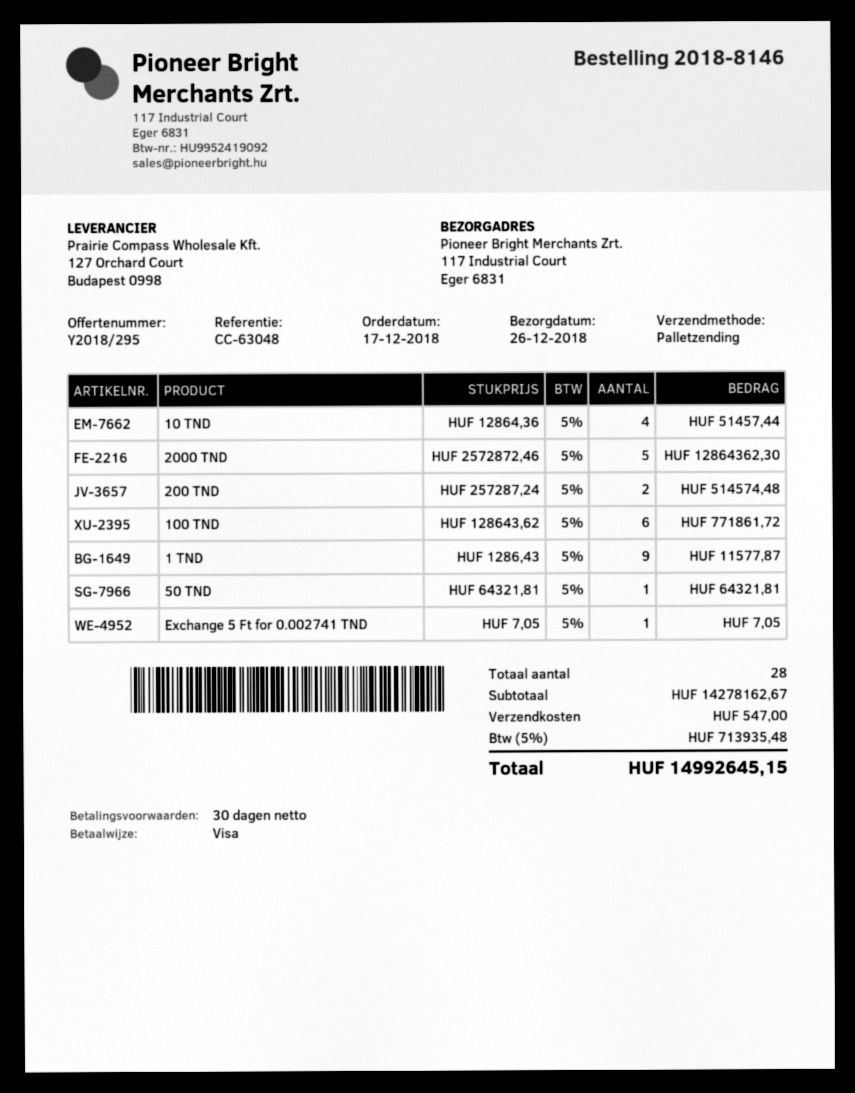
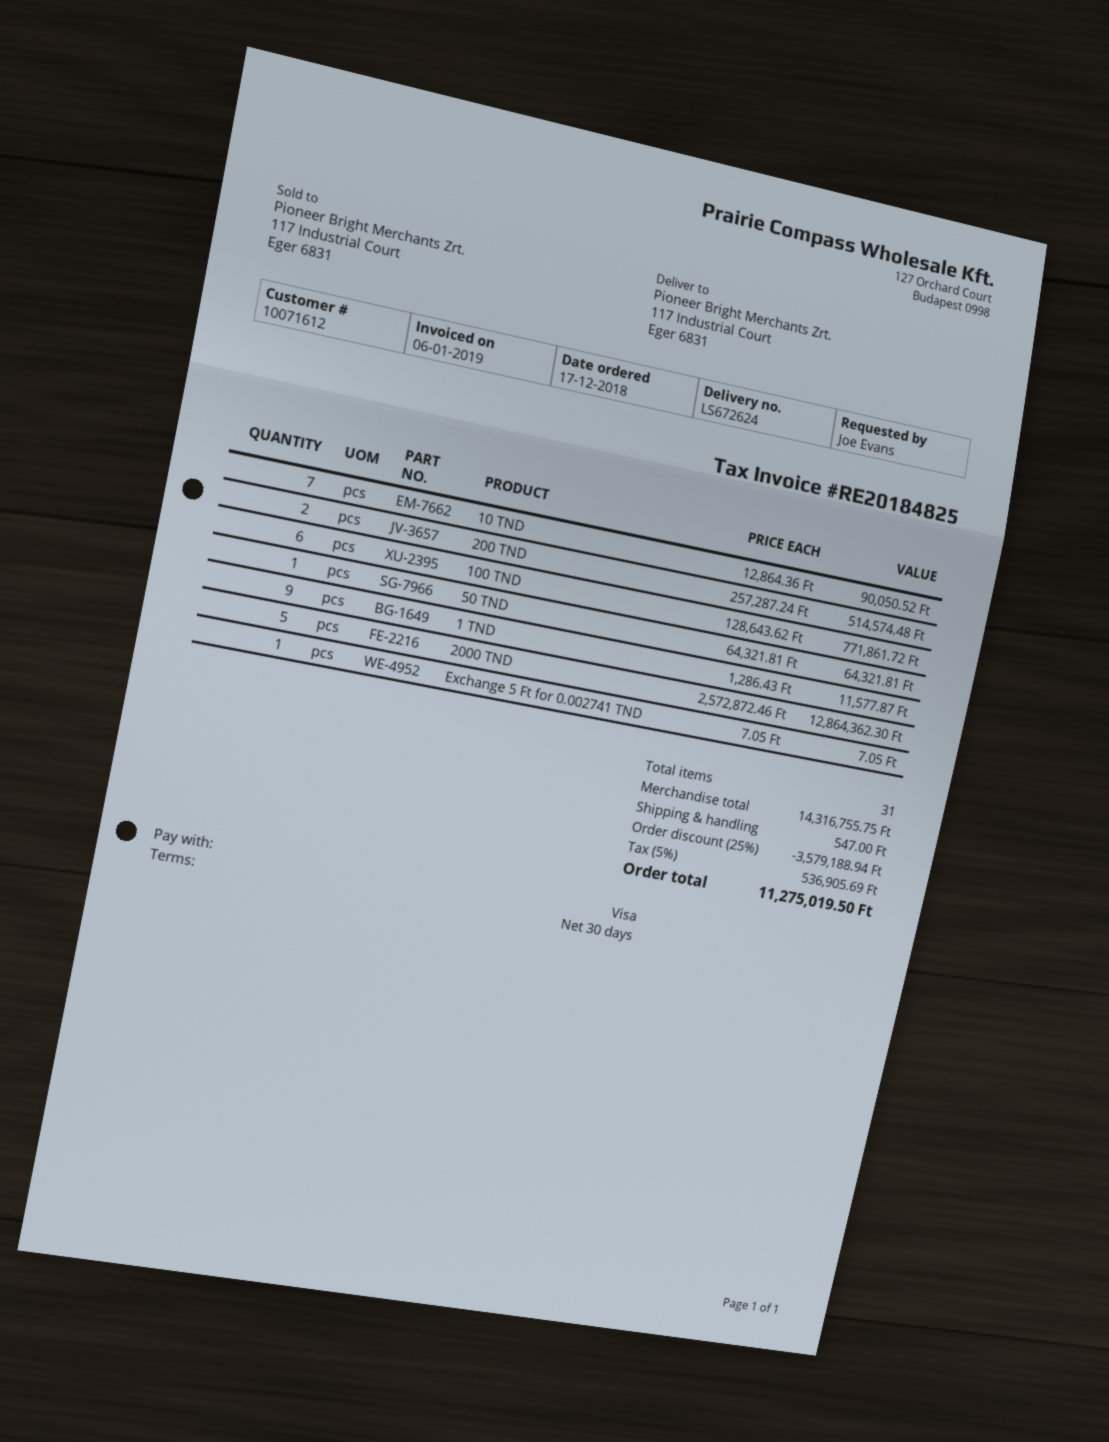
10 TND: 4 x 12864.36 = 51457.44 -> 7 x 12864.36 = 90050.52
total quantity: 28 -> 31
subtotal: 14278162.67 -> 14316755.75
discount: none -> 25% = 3579188.94
tax: 5% = 713935.48 -> 5% = 536905.69
total: 14992645.15 -> 11275019.50

